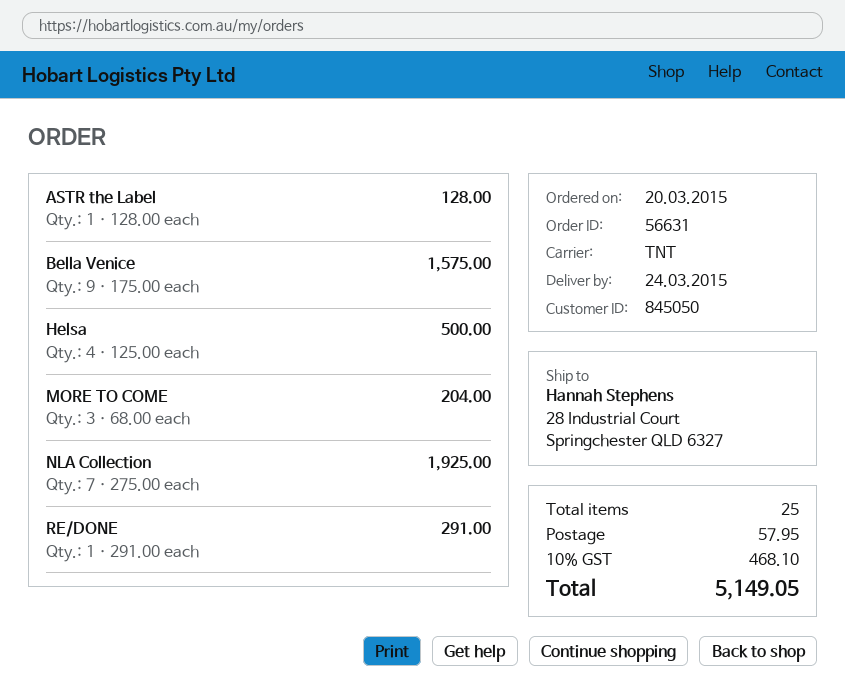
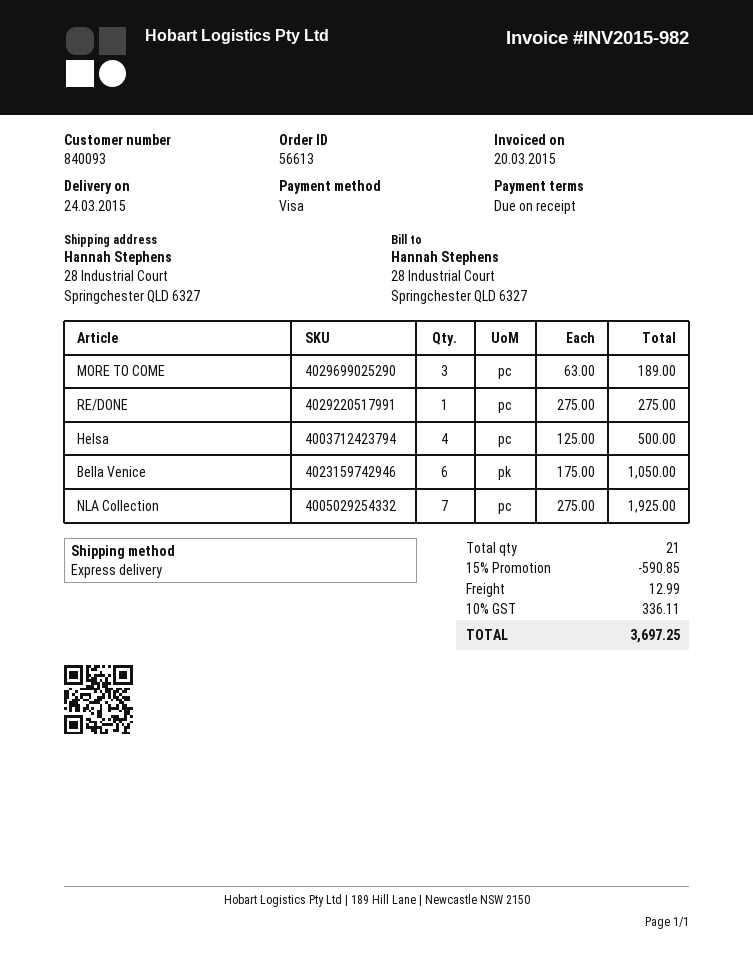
order number: 56631 -> 56613
customer number: 845050 -> 840093
shipping method: TNT -> express
ASTR the Label: 1 x 128.00 = 128.00 -> none
Bella Venice: 9 x 175.00 = 1575.00 -> 6 x 175.00 = 1050.00
MORE TO COME: 3 x 68.00 = 204.00 -> 3 x 63.00 = 189.00
RE/DONE: 1 x 291.00 = 291.00 -> 1 x 275.00 = 275.00
total quantity: 25 -> 21
discount: none -> 15% = 590.85
shipping: 57.95 -> 12.99
tax: 10% = 468.10 -> 10% = 336.11
total: 5149.05 -> 3697.25

